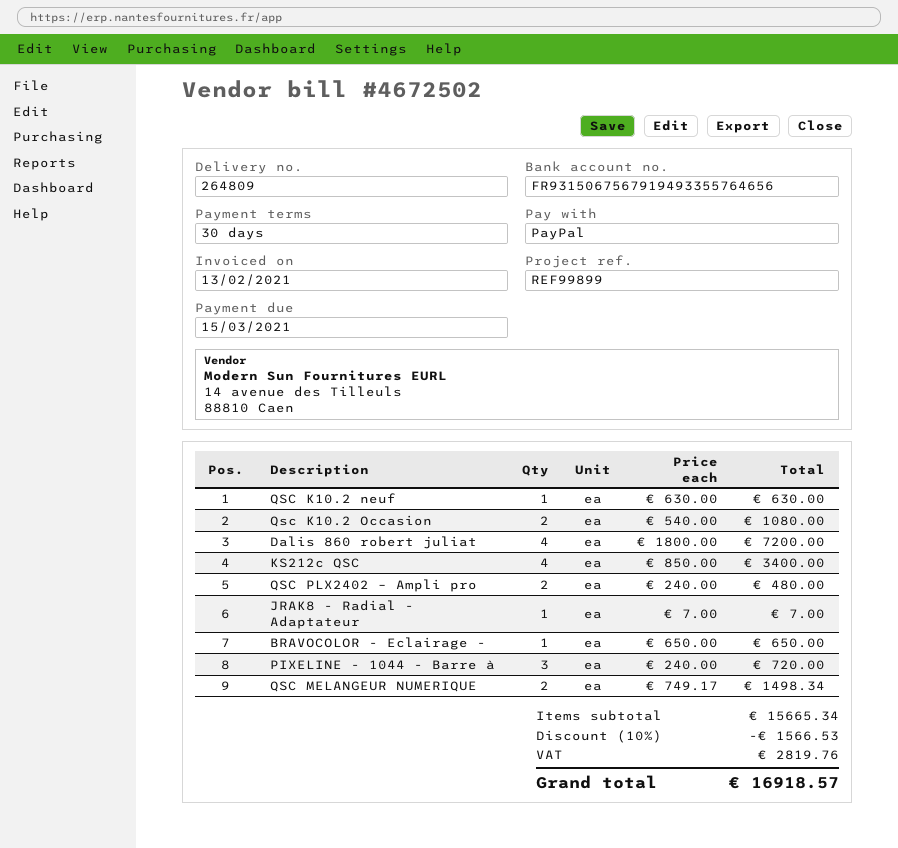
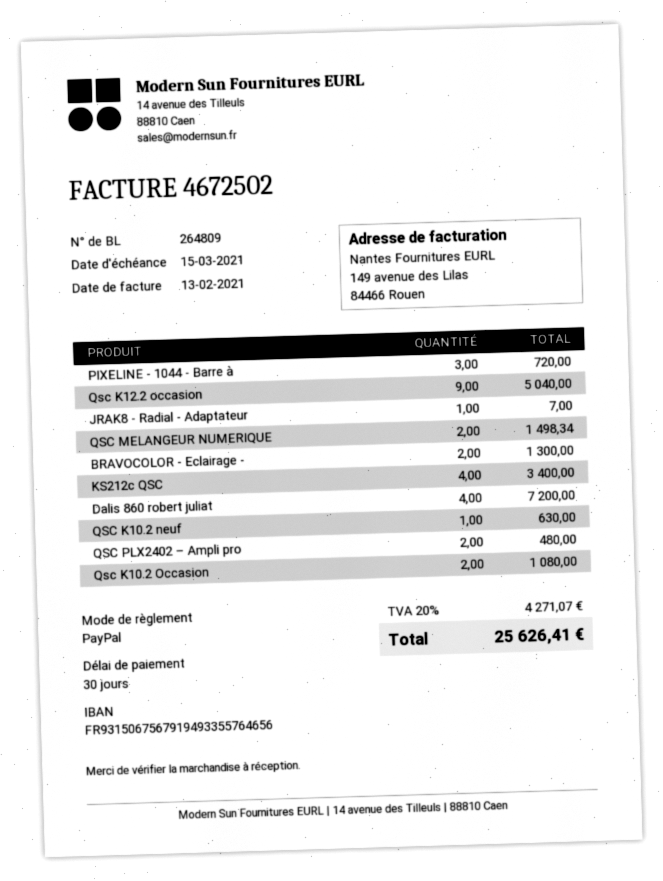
BRAVOCOLOR - Eclairage -: 1 for 650.00 -> 2 for 1300.00
Qsc K12.2 occasion: none -> 9 for 5040.00
discount: 10% = 1566.53 -> none
tax: 2819.76 -> 4271.07
total: 16918.57 -> 25626.41

